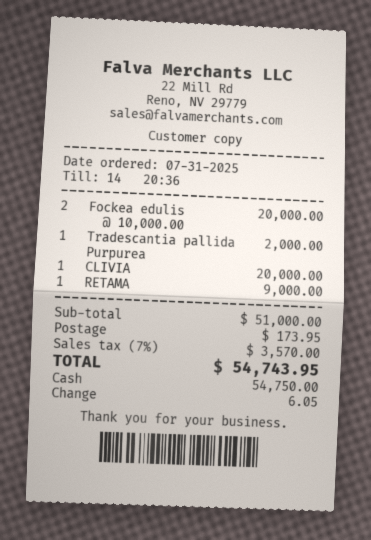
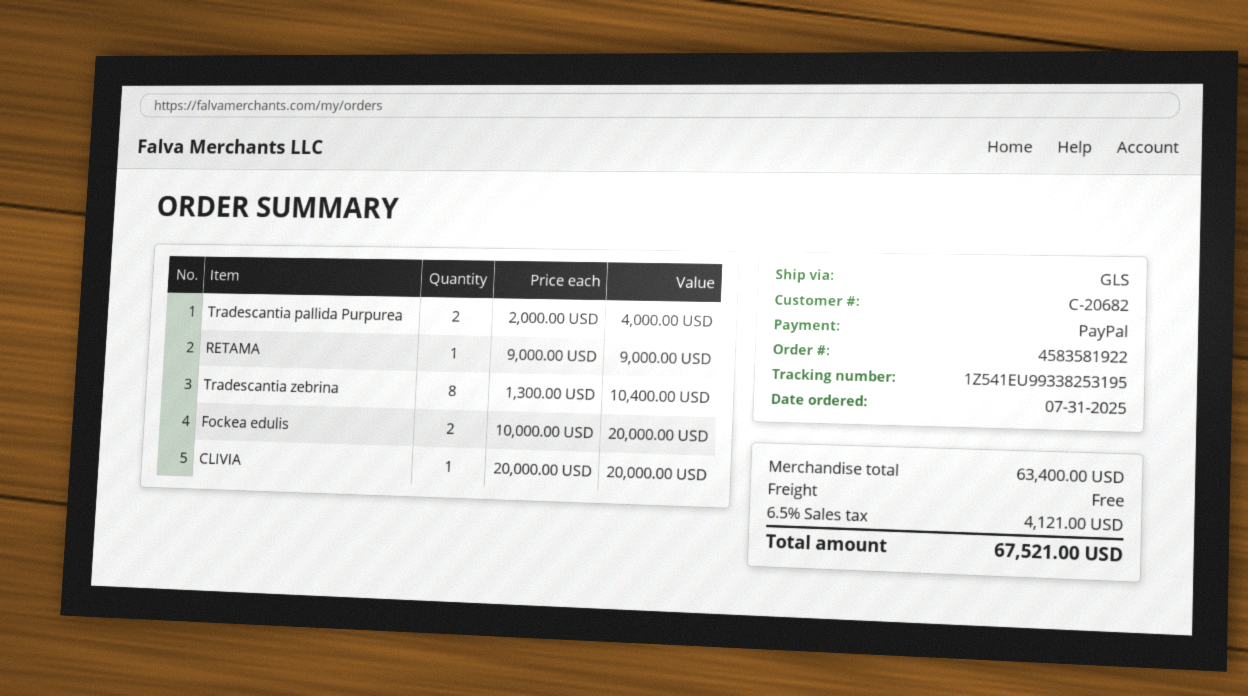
payment method: cash -> PayPal
Tradescantia pallida Purpurea: 1 x 2000.00 = 2000.00 -> 2 x 2000.00 = 4000.00
Tradescantia zebrina: none -> 8 x 1300.00 = 10400.00
subtotal: 51000.00 -> 63400.00
shipping: 173.95 -> 0.00
tax: 7% = 3570.00 -> 6.5% = 4121.00
total: 54743.95 -> 67521.00

